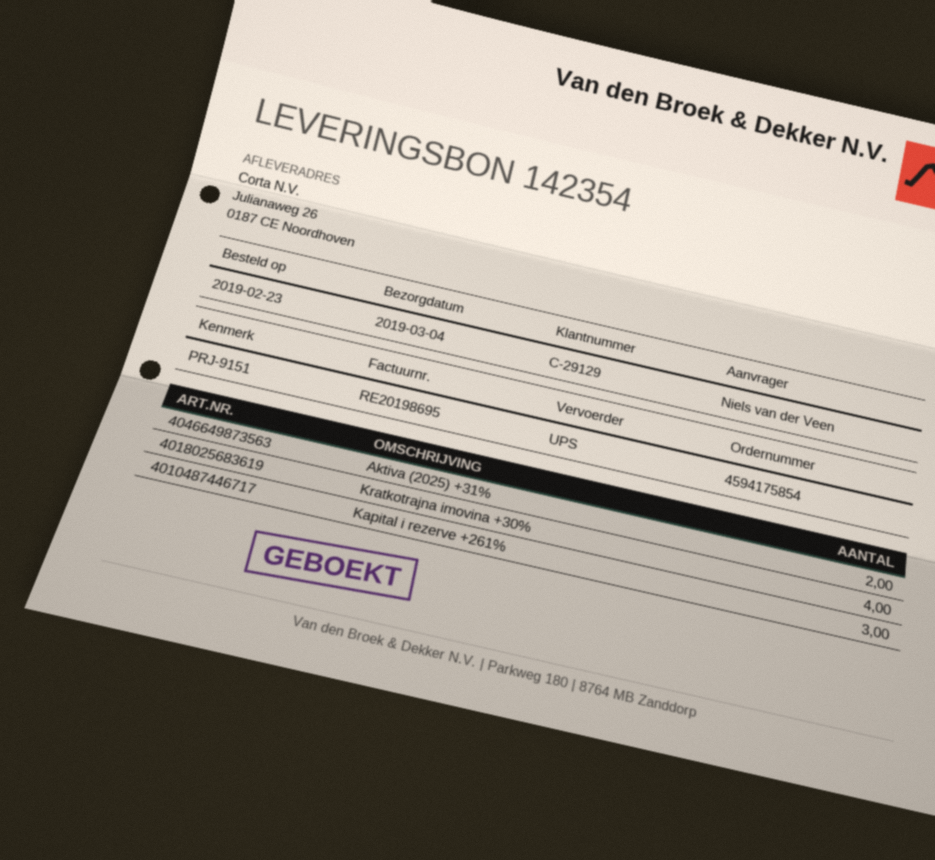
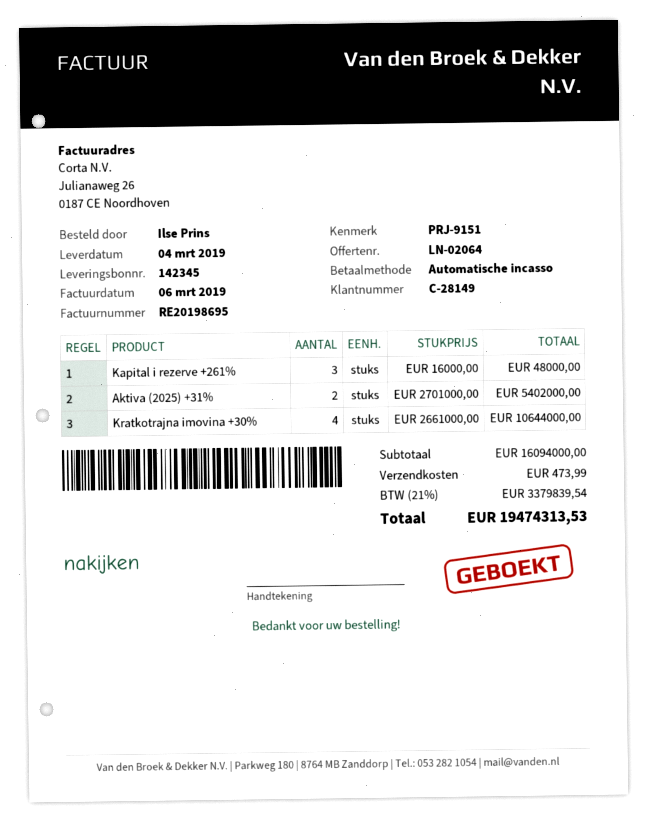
delivery note number: 142354 -> 142345
customer number: C-29129 -> C-28149
ordered by: Niels van der Veen -> Ilse Prins

